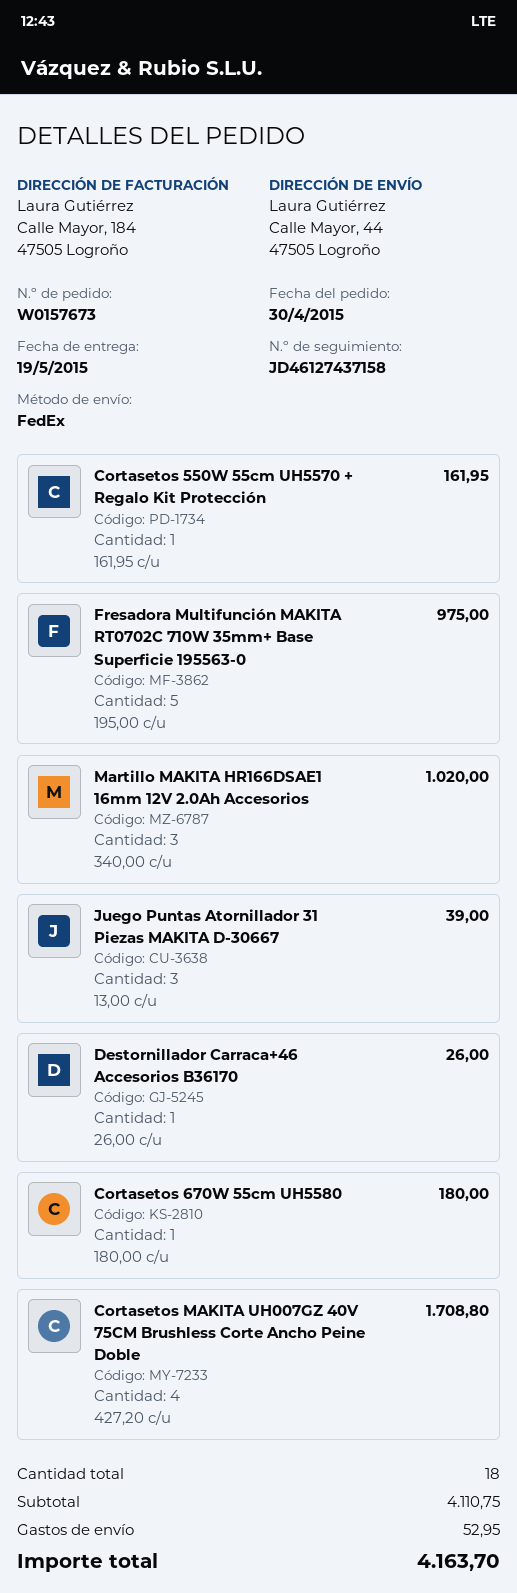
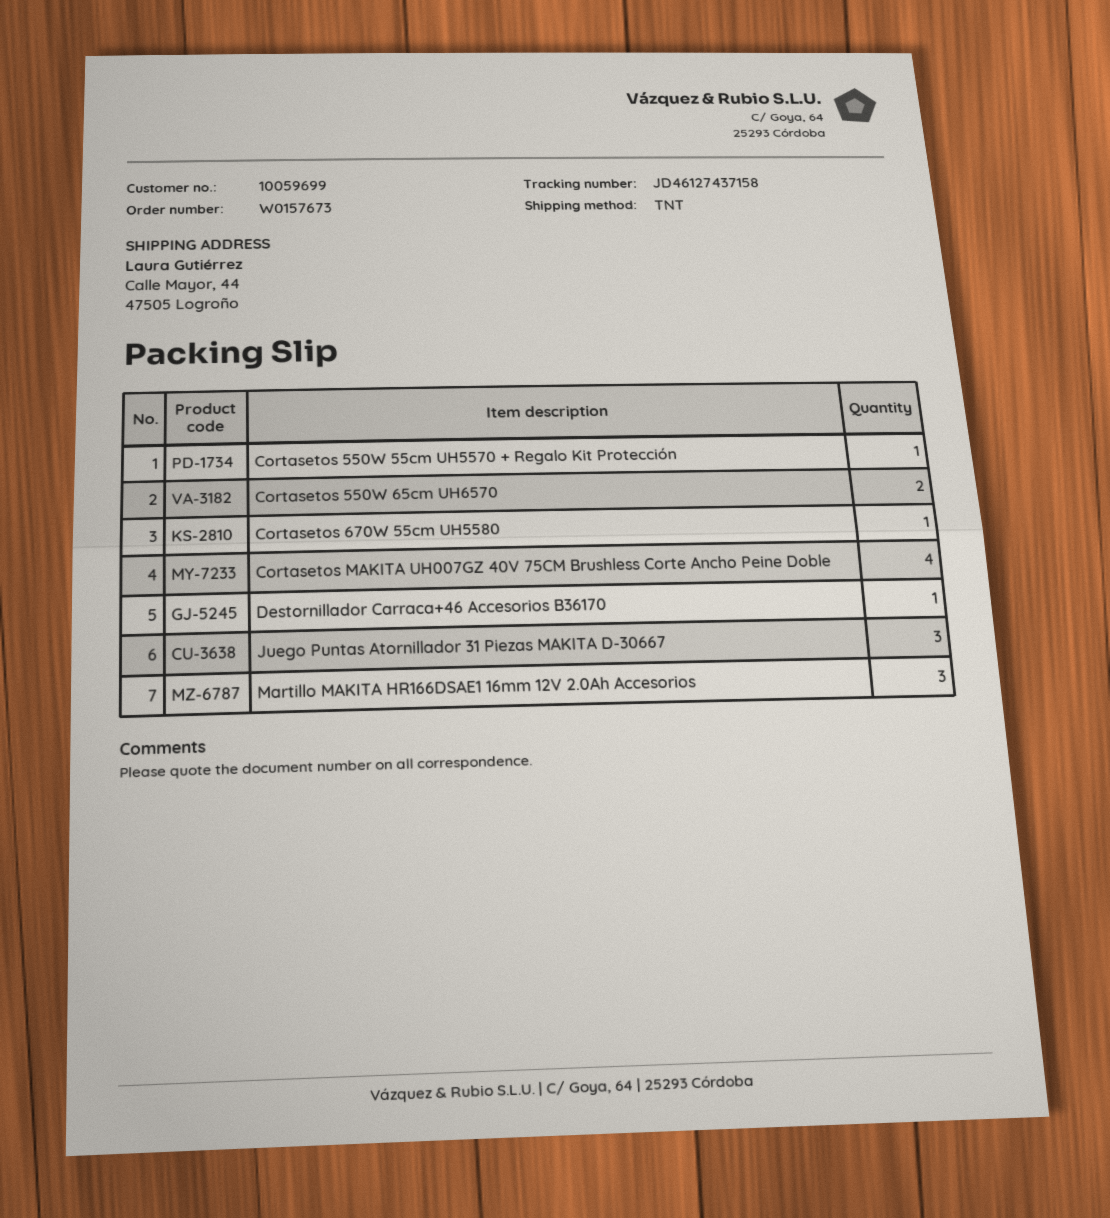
shipping method: FedEx -> TNT
Fresadora Multifunción MAKITA RT0702C 710W 35mm+ Base Superficie 195563-0: 5 -> none
Cortasetos 550W 65cm UH6570: none -> 2

